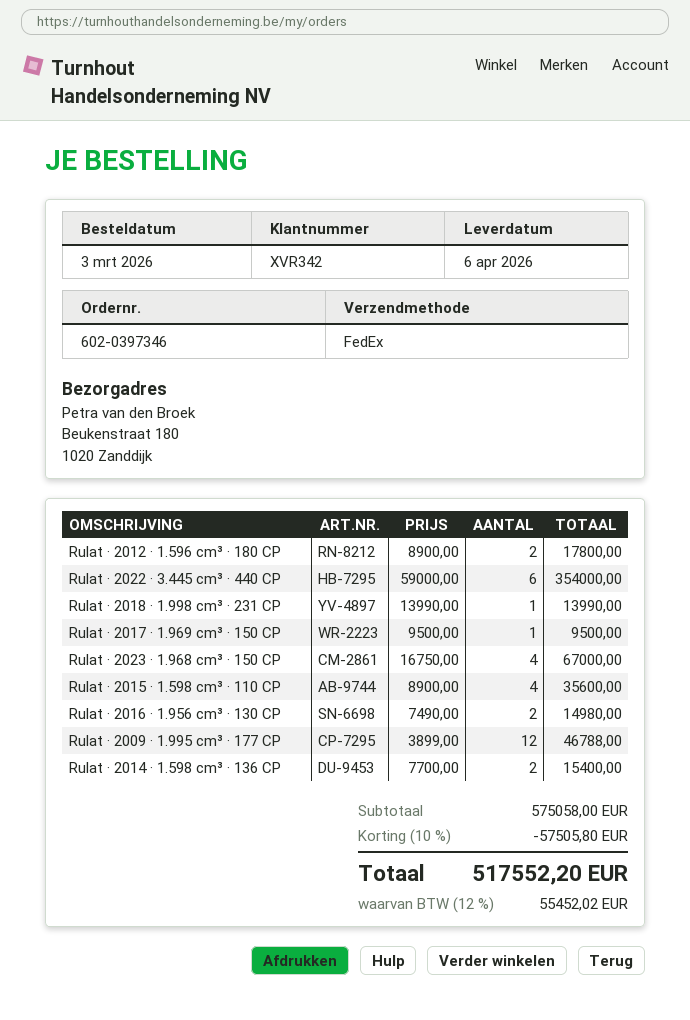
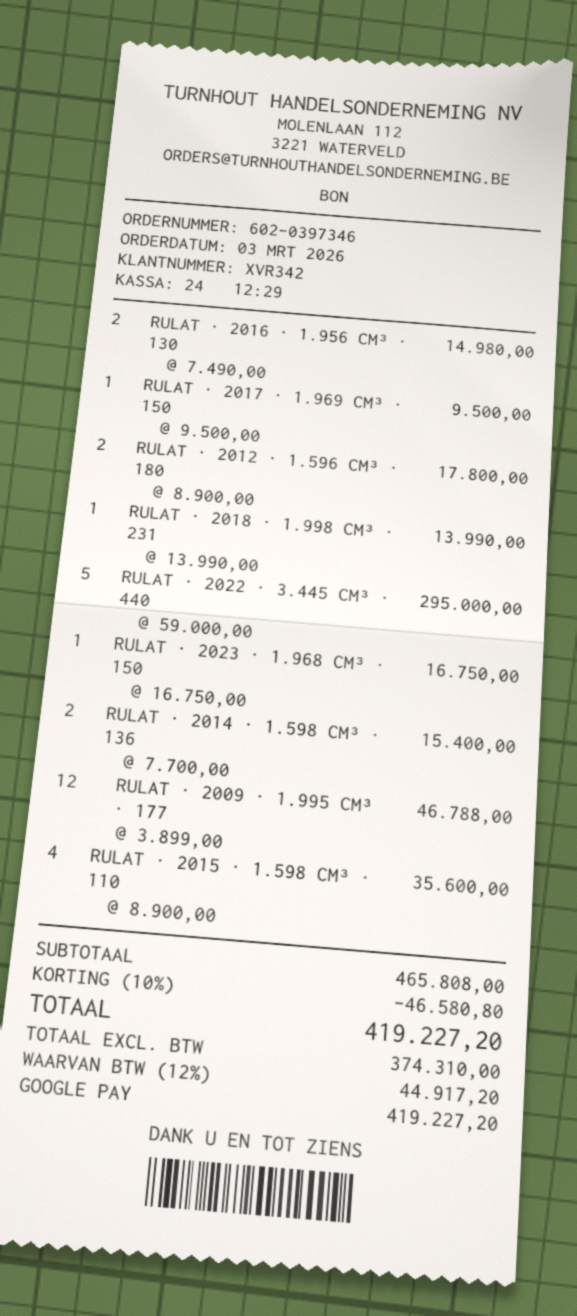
Rulat · 2022 · 3.445 cm³ · 440 CP: 6 x 59000.00 = 354000.00 -> 5 x 59000.00 = 295000.00
Rulat · 2023 · 1.968 cm³ · 150 CP: 4 x 16750.00 = 67000.00 -> 1 x 16750.00 = 16750.00
subtotal: 575058.00 -> 465808.00
discount: 10% = 57505.80 -> 10% = 46580.80
tax: 12% = 55452.02 -> 12% = 44917.20
total: 517552.20 -> 419227.20

